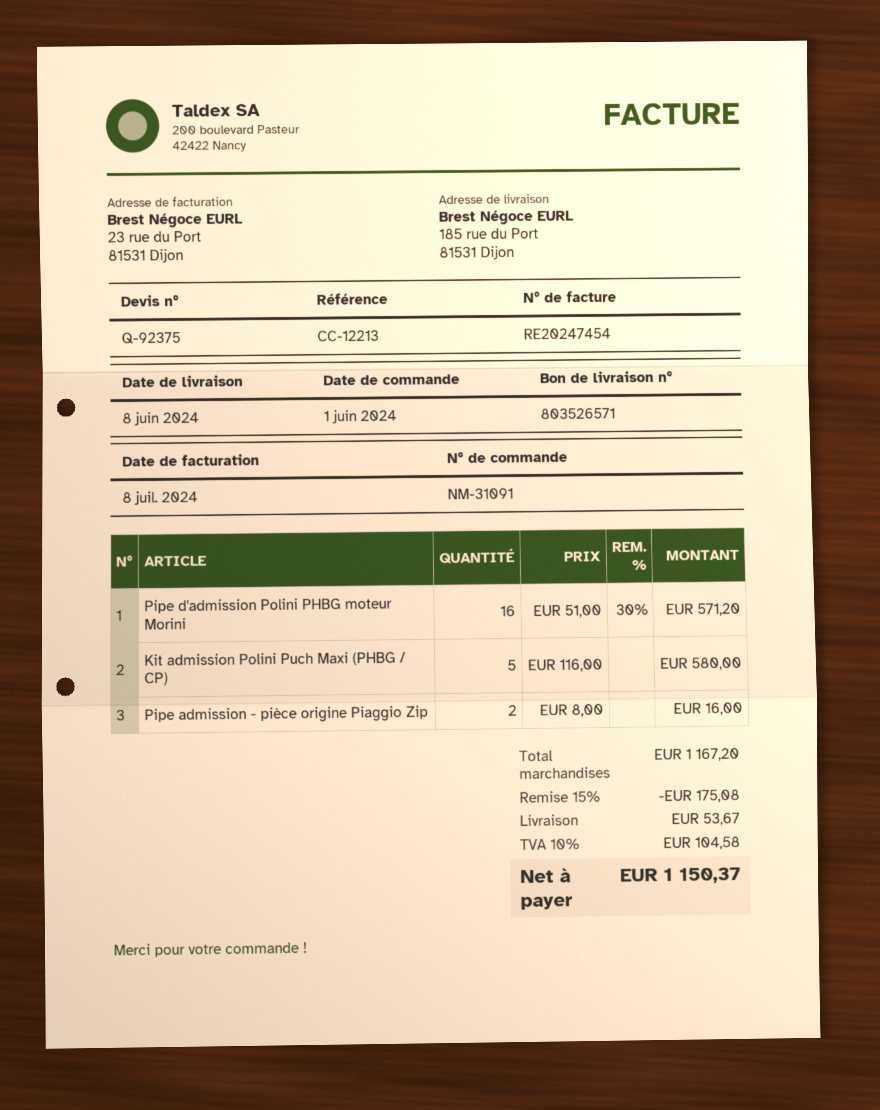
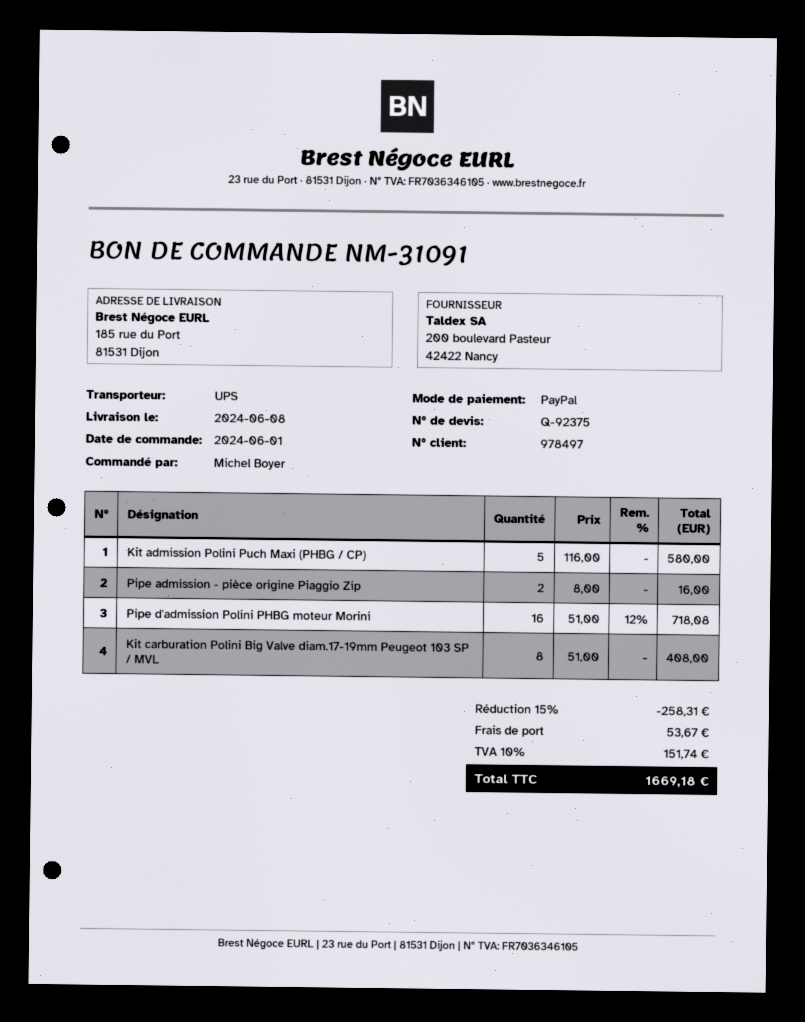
Pipe d'admission Polini PHBG moteur Morini: 16 x 51.00 - 30% = 571.20 -> 16 x 51.00 - 12% = 718.08
Kit carburation Polini Big Valve diam.17-19mm Peugeot 103 SP / MVL: none -> 8 x 51.00 = 408.00
discount: 15% = 175.08 -> 15% = 258.31
tax: 10% = 104.58 -> 10% = 151.74
total: 1150.37 -> 1669.18

